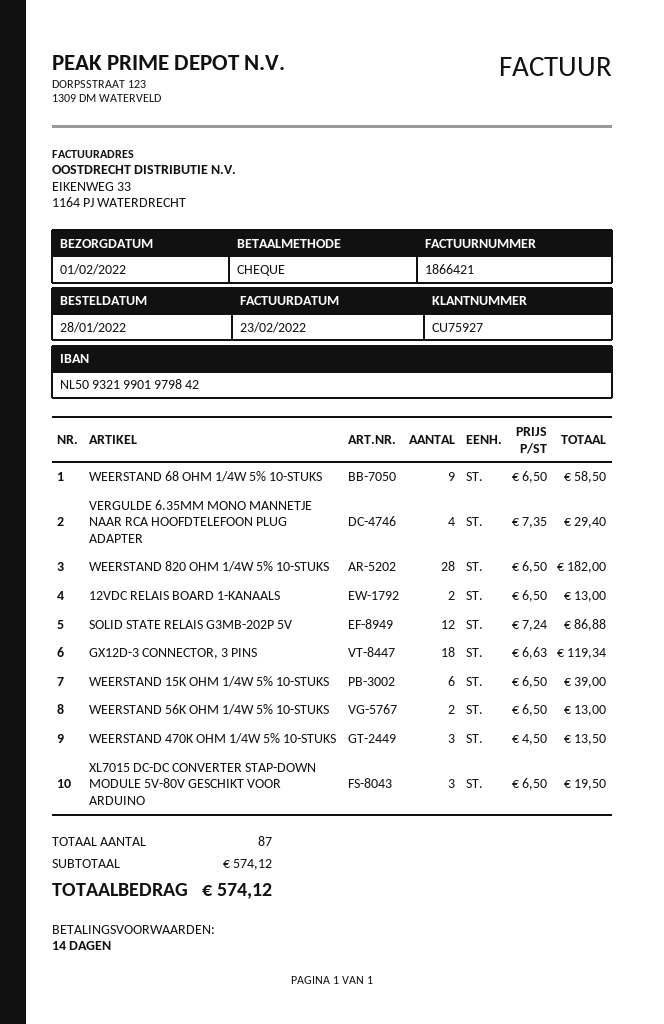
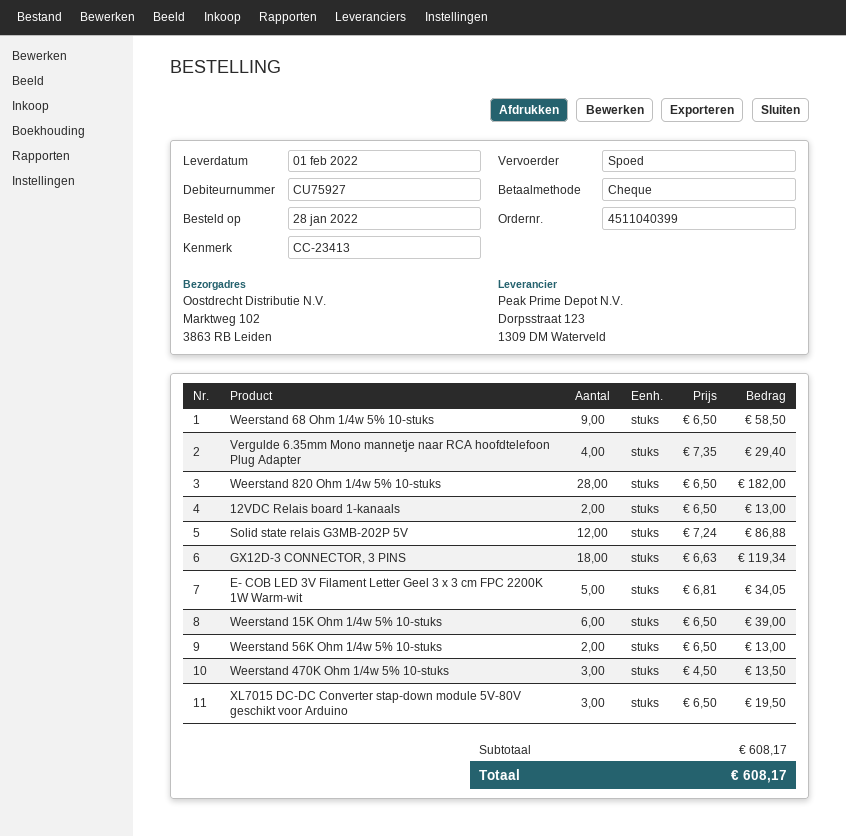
E- COB LED 3V Filament Letter Geel 3 x 3 cm FPC 2200K 1W Warm-wit: none -> 5 x 6.81 = 34.05
subtotal: 574.12 -> 608.17
total: 574.12 -> 608.17

